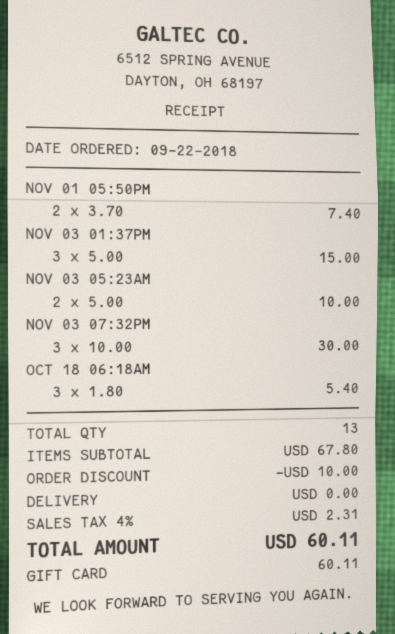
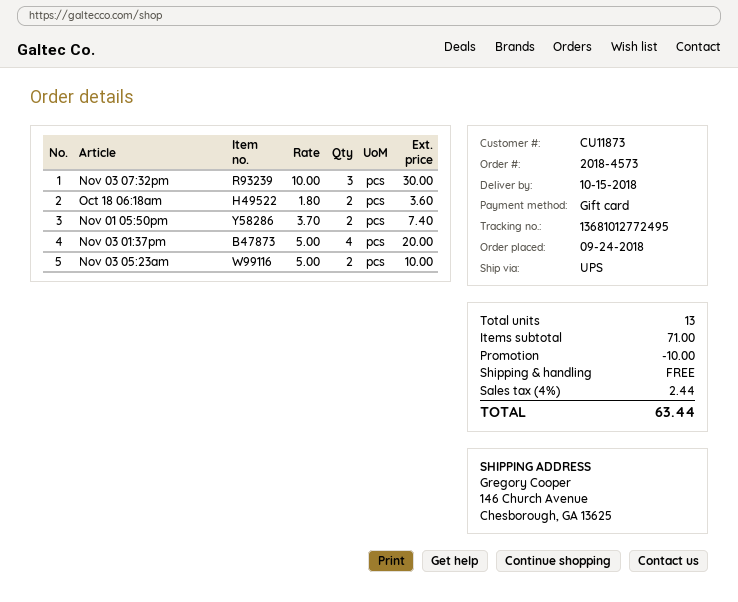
order date: 2018-09-22 -> 2018-09-24
NOV 03 01:37PM: 3 x 5.00 = 15.00 -> 4 x 5.00 = 20.00
OCT 18 06:18AM: 3 x 1.80 = 5.40 -> 2 x 1.80 = 3.60
subtotal: 67.80 -> 71.00
tax: 4% = 2.31 -> 4% = 2.44
total: 60.11 -> 63.44

